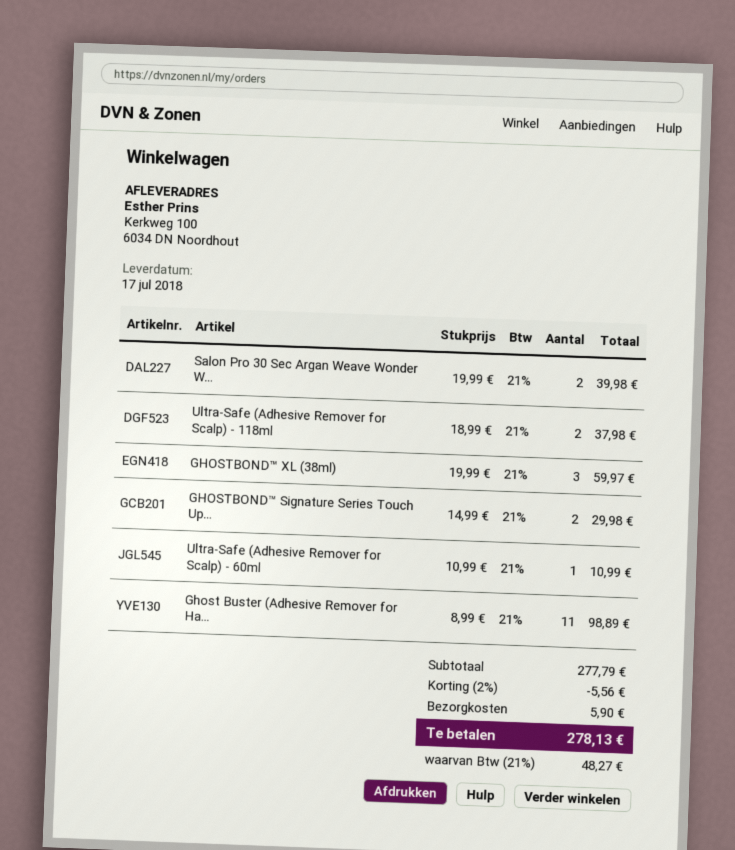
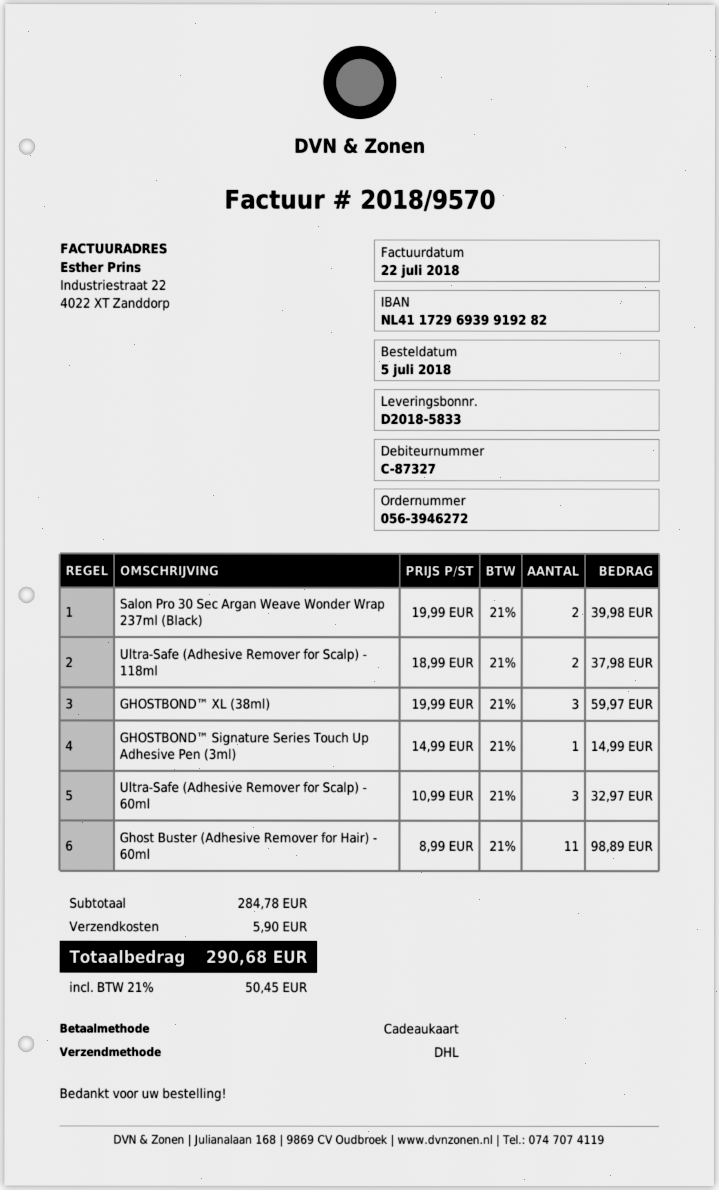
GHOSTBOND™ Signature Series Touch Up...: 2 x 14.99 = 29.98 -> 1 x 14.99 = 14.99
Ultra-Safe (Adhesive Remover for Scalp) - 60ml: 1 x 10.99 = 10.99 -> 3 x 10.99 = 32.97
subtotal: 277.79 -> 284.78
discount: 2% = 5.56 -> none
tax: 21% = 48.27 -> 21% = 50.45
total: 278.13 -> 290.68

